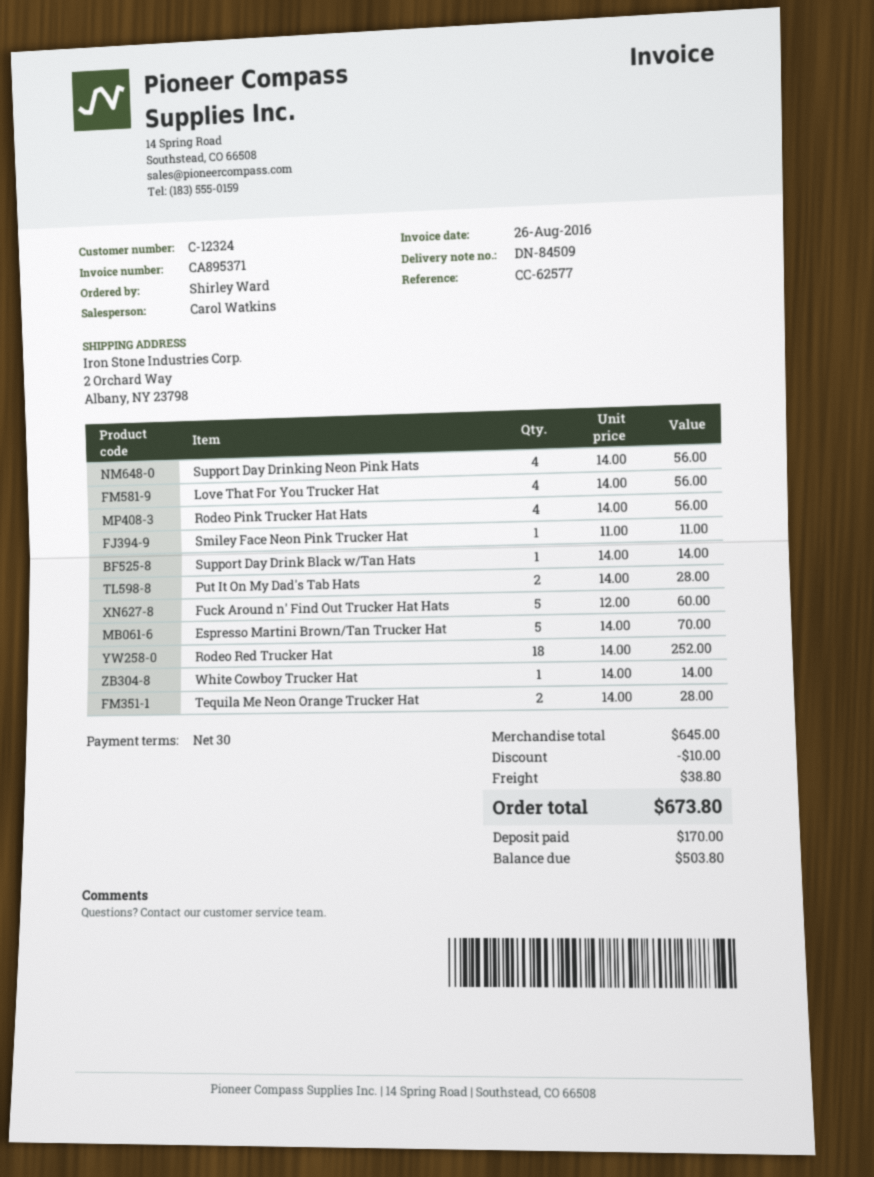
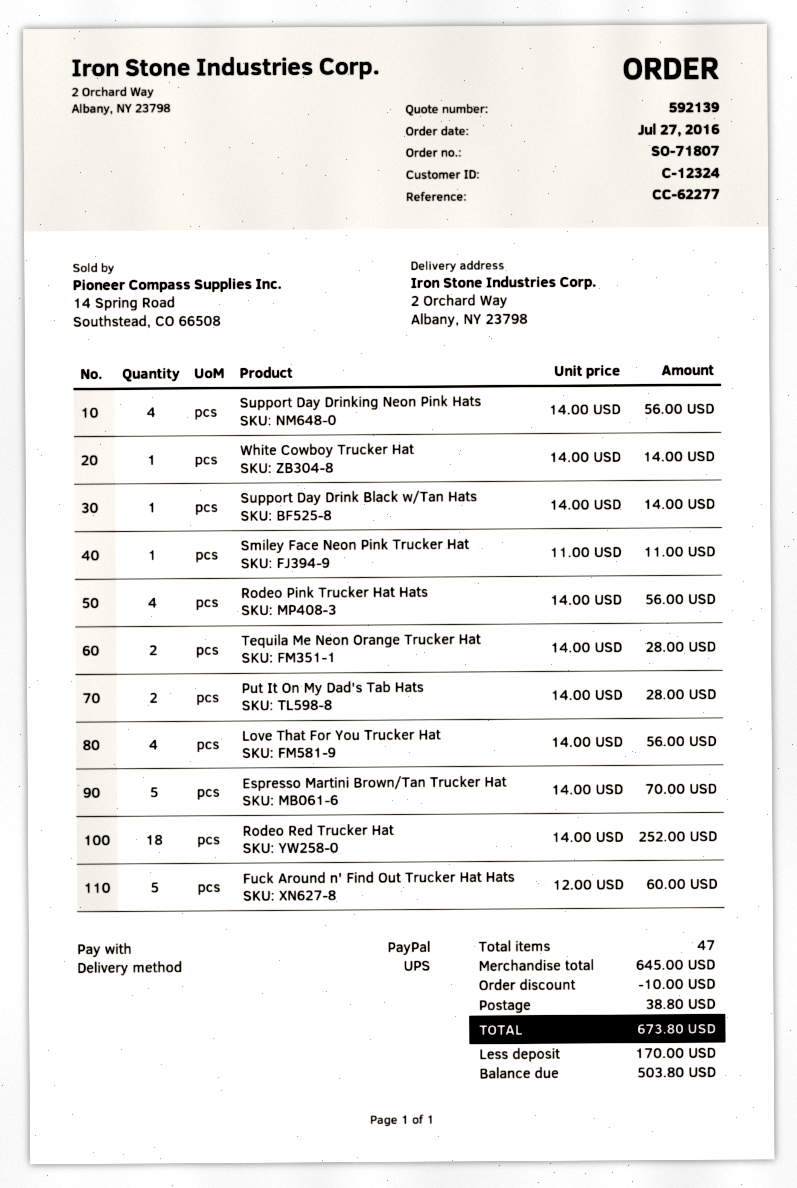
reference: CC-62577 -> CC-62277

